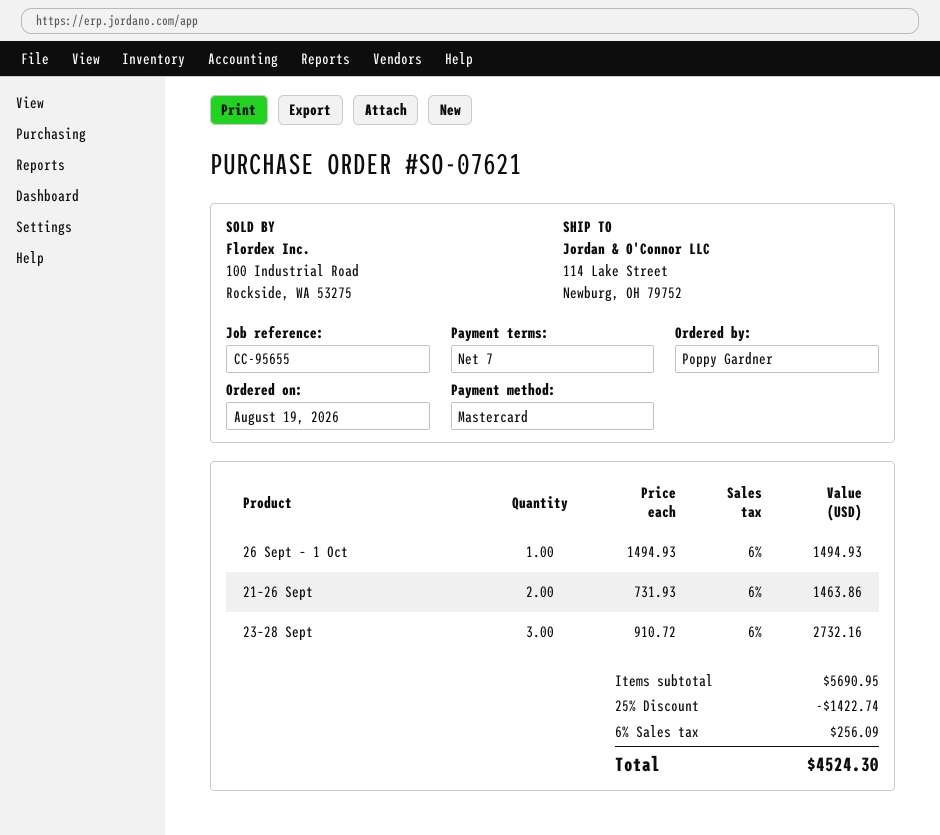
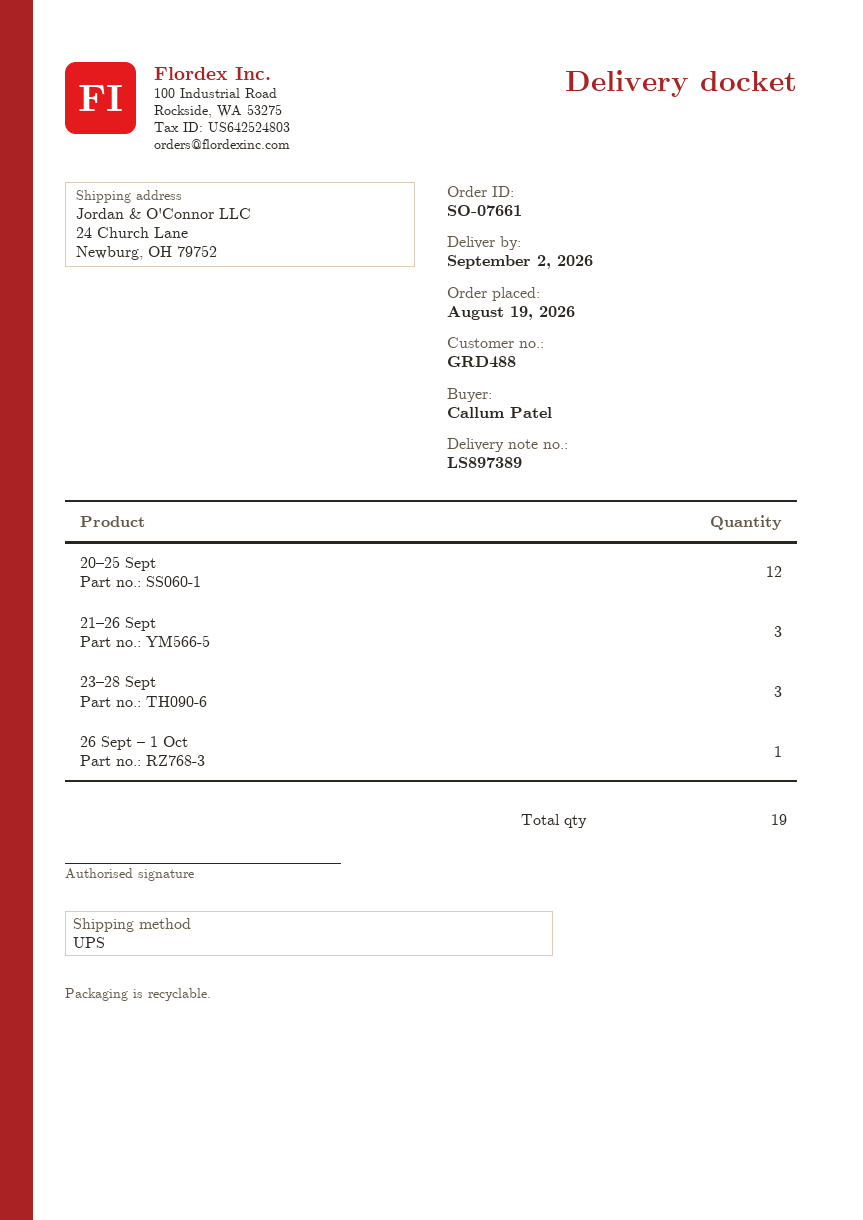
order number: SO-07621 -> SO-07661
ordered by: Poppy Gardner -> Callum Patel
ship to: 114 Lake Street, Newburg, OH 79752 -> 24 Church Lane, Newburg, OH 79752
21–26 Sept: 2 -> 3
20–25 Sept: none -> 12

